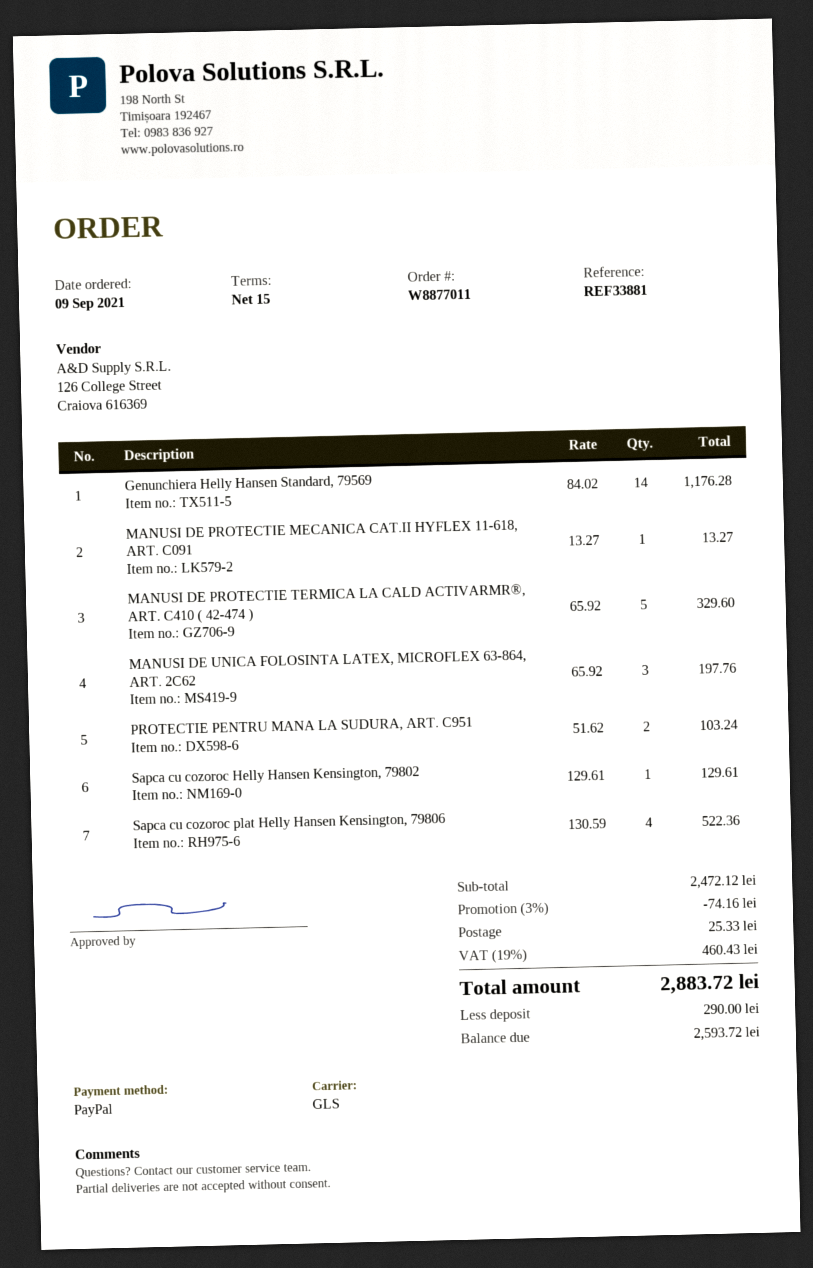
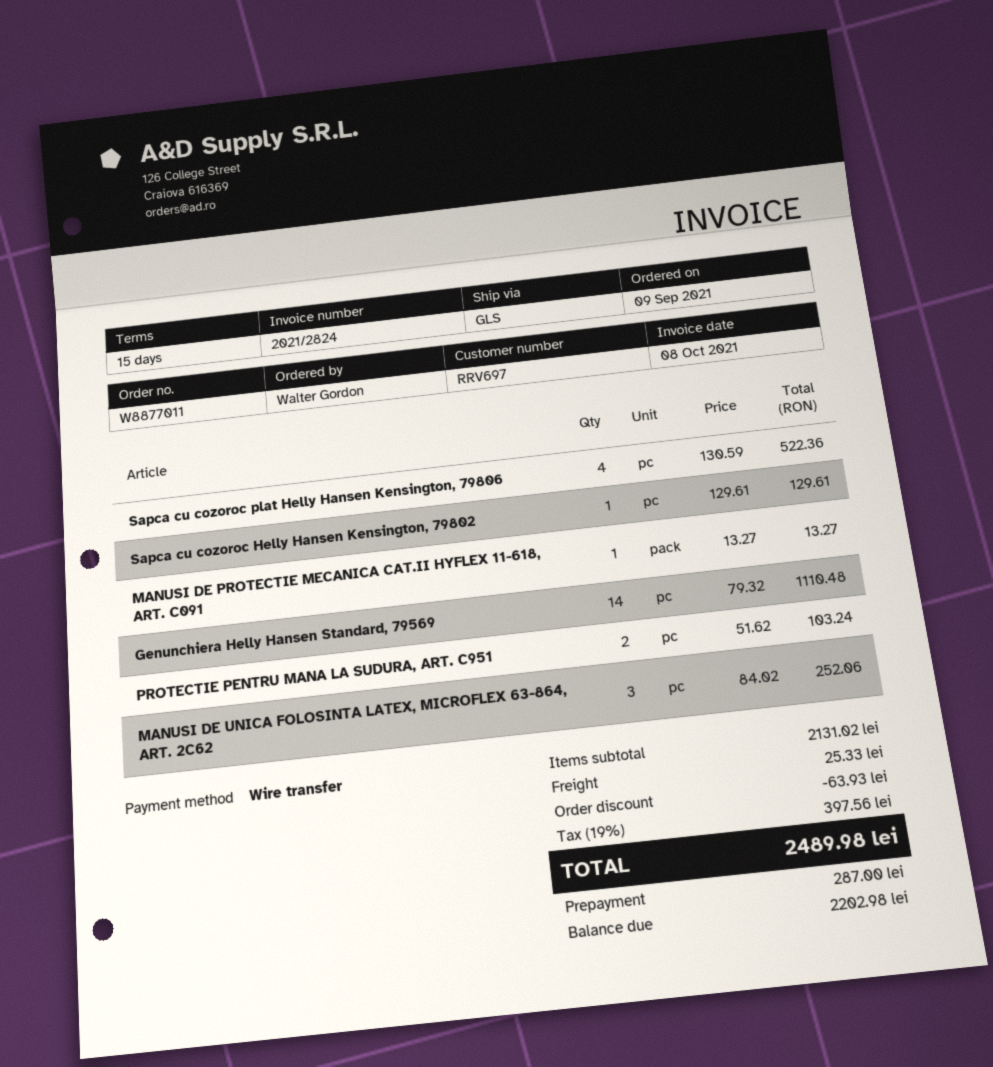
payment method: PayPal -> bank transfer
Genunchiera Helly Hansen Standard, 79569: 14 x 84.02 = 1176.28 -> 14 x 79.32 = 1110.48
MANUSI DE PROTECTIE TERMICA LA CALD ACTIVARMR®, ART. C410 ( 42-474 ): 5 x 65.92 = 329.60 -> none
MANUSI DE UNICA FOLOSINTA LATEX, MICROFLEX 63-864, ART. 2C62: 3 x 65.92 = 197.76 -> 3 x 84.02 = 252.06
subtotal: 2472.12 -> 2131.02
discount: 74.16 -> 63.93
tax: 19% = 460.43 -> 19% = 397.56
total: 2883.72 -> 2489.98
deposit: 290.00 -> 287.00
balance: 2593.72 -> 2202.98

